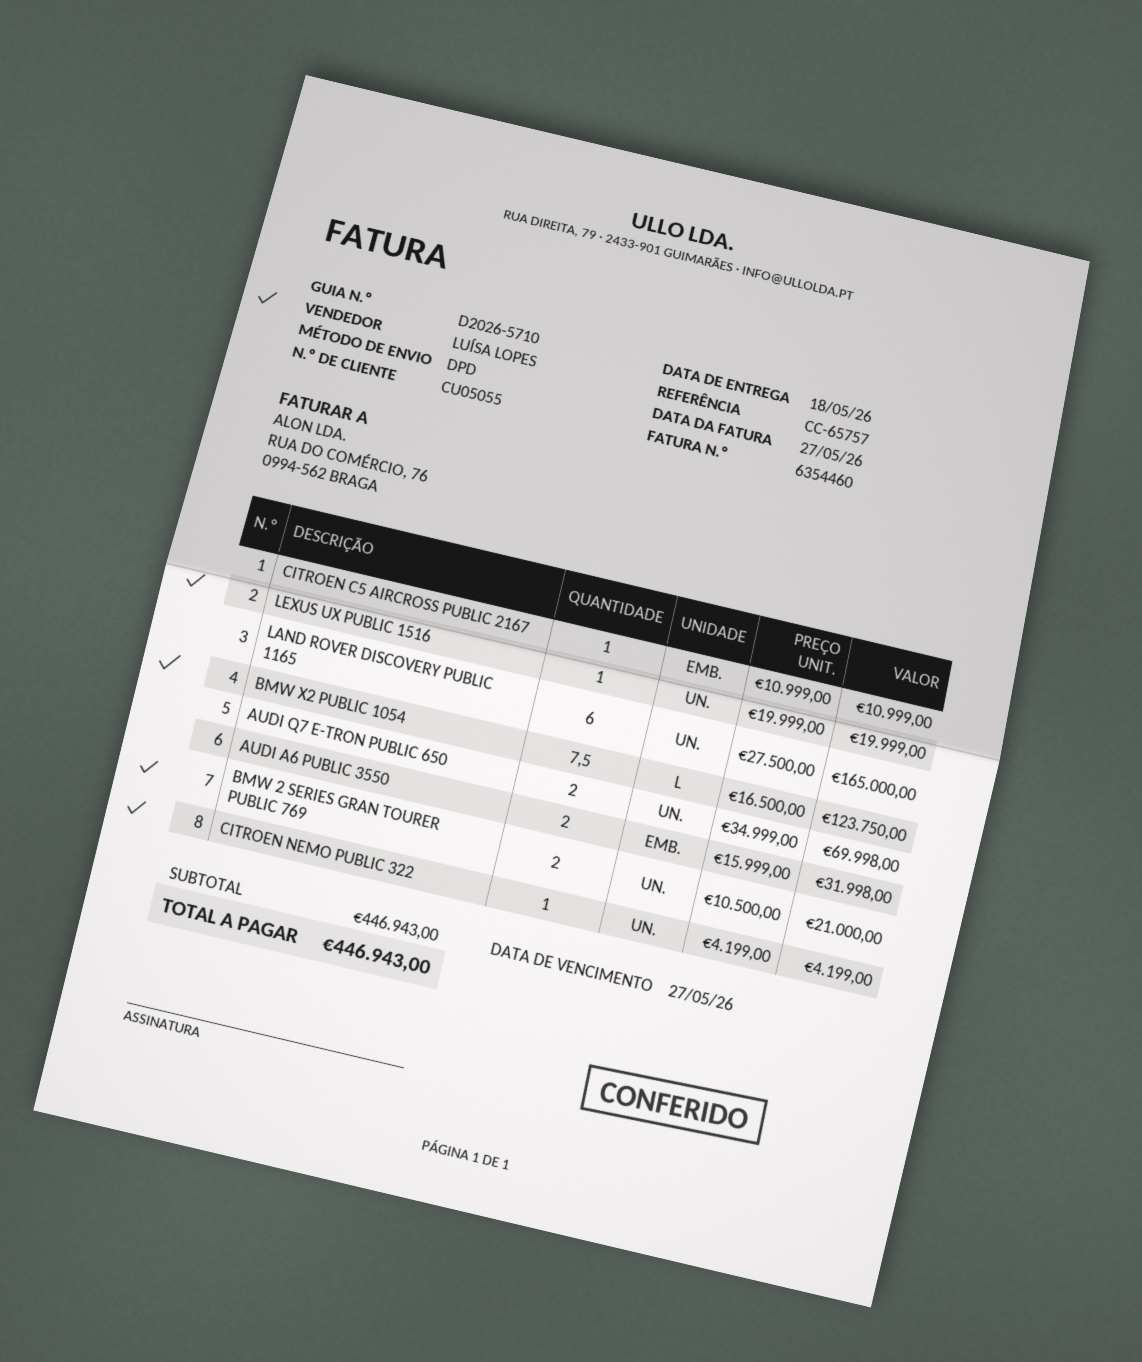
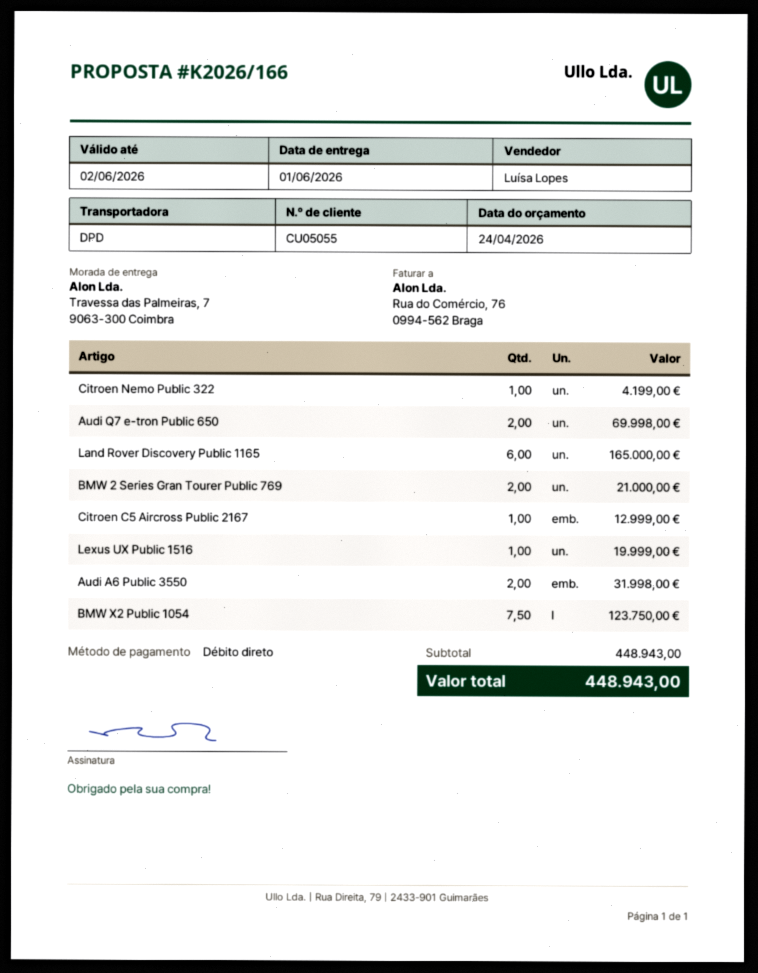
delivery date: 2026-05-18 -> 2026-06-01
CITROEN C5 AIRCROSS PUBLIC 2167: 1 for 10999.00 -> 1 for 12999.00
subtotal: 446943.00 -> 448943.00
total: 446943.00 -> 448943.00

